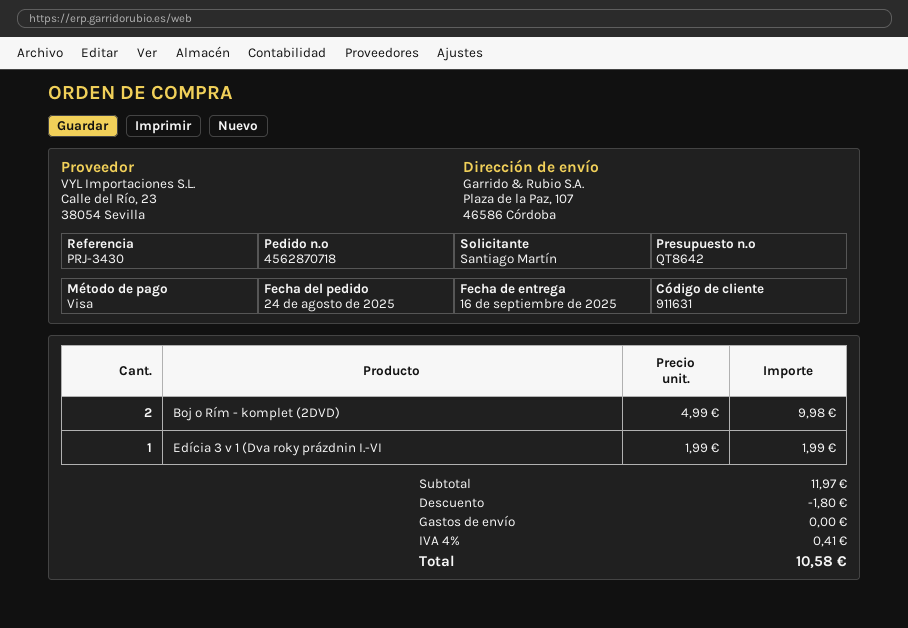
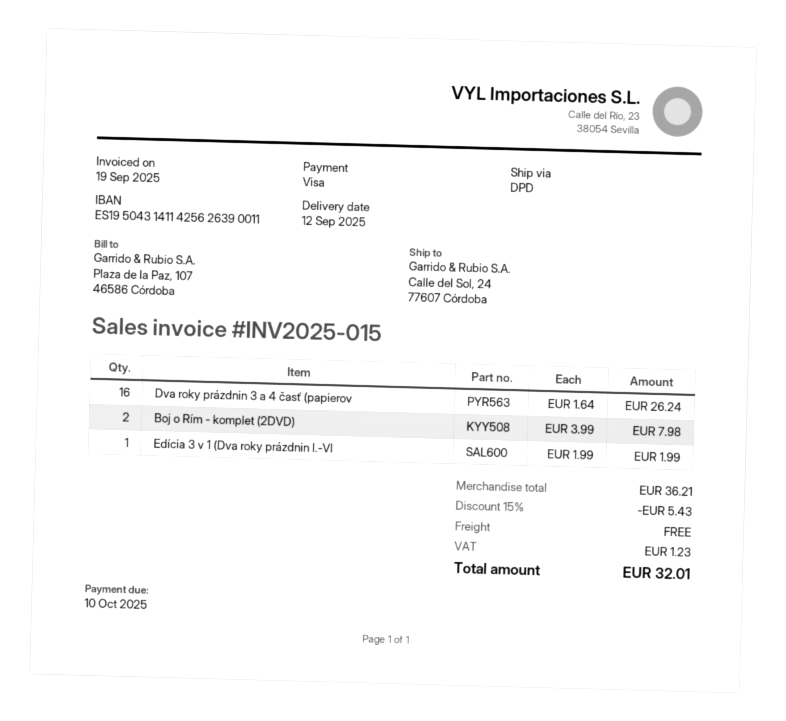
delivery date: 2025-09-16 -> 2025-09-12
ship to: Plaza de la Paz, 107, 46586 Córdoba -> Calle del Sol, 24, 77607 Córdoba
Boj o Rím - komplet (2DVD): 2 x 4.99 = 9.98 -> 2 x 3.99 = 7.98
Dva roky prázdnin 3 a 4 časť (papierov: none -> 16 x 1.64 = 26.24
subtotal: 11.97 -> 36.21
discount: 1.80 -> 5.43
tax: 0.41 -> 1.23
total: 10.58 -> 32.01

